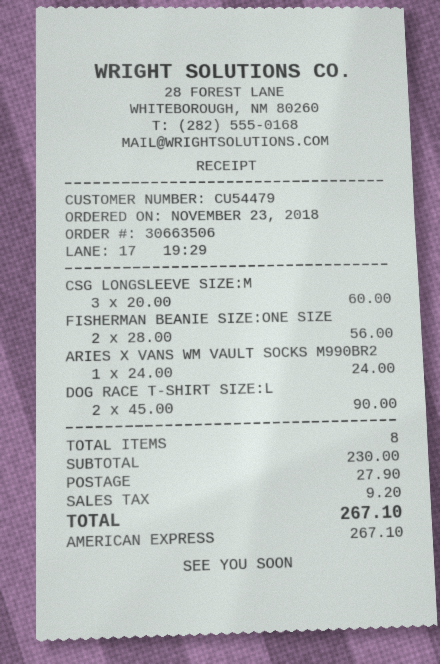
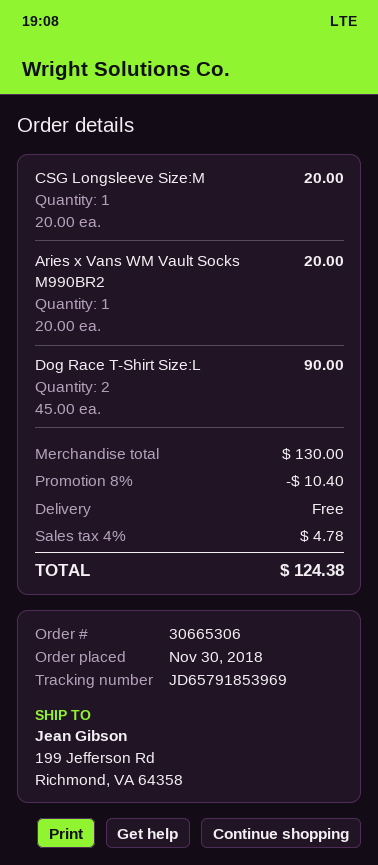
order number: 30663506 -> 30665306
order date: 2018-11-23 -> 2018-11-30
CSG LONGSLEEVE SIZE:M: 3 x 20.00 = 60.00 -> 1 x 20.00 = 20.00
FISHERMAN BEANIE SIZE:ONE SIZE: 2 x 28.00 = 56.00 -> none
ARIES X VANS WM VAULT SOCKS M990BR2: 1 x 24.00 = 24.00 -> 1 x 20.00 = 20.00
subtotal: 230.00 -> 130.00
discount: none -> 8% = 10.40
shipping: 27.90 -> 0.00
tax: 9.20 -> 4.78
total: 267.10 -> 124.38

